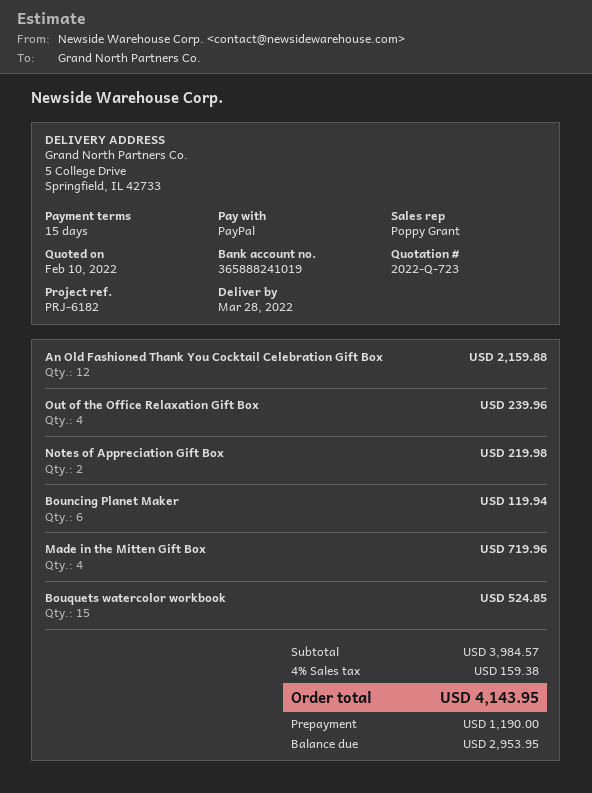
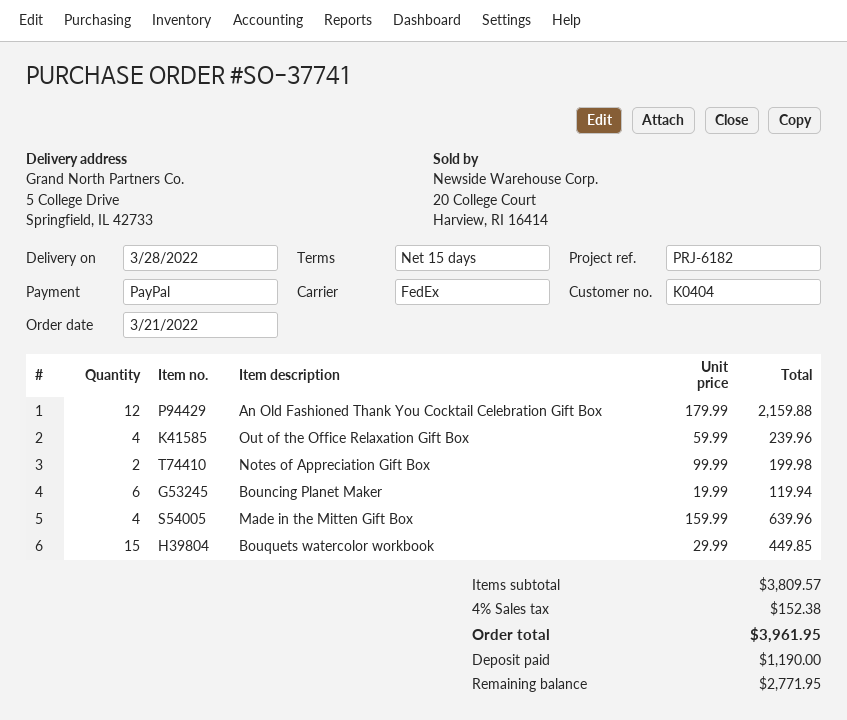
Notes of Appreciation Gift Box: 2 for 219.98 -> 2 for 199.98
Made in the Mitten Gift Box: 4 for 719.96 -> 4 for 639.96
Bouquets watercolor workbook: 15 for 524.85 -> 15 for 449.85
subtotal: 3984.57 -> 3809.57
tax: 4% = 159.38 -> 4% = 152.38
total: 4143.95 -> 3961.95
balance: 2953.95 -> 2771.95

